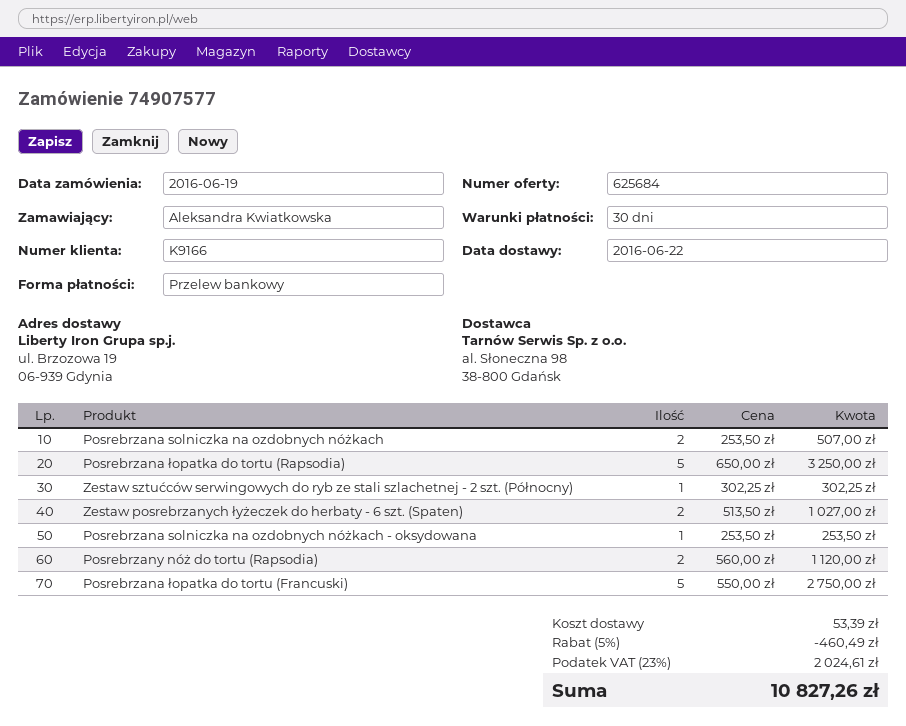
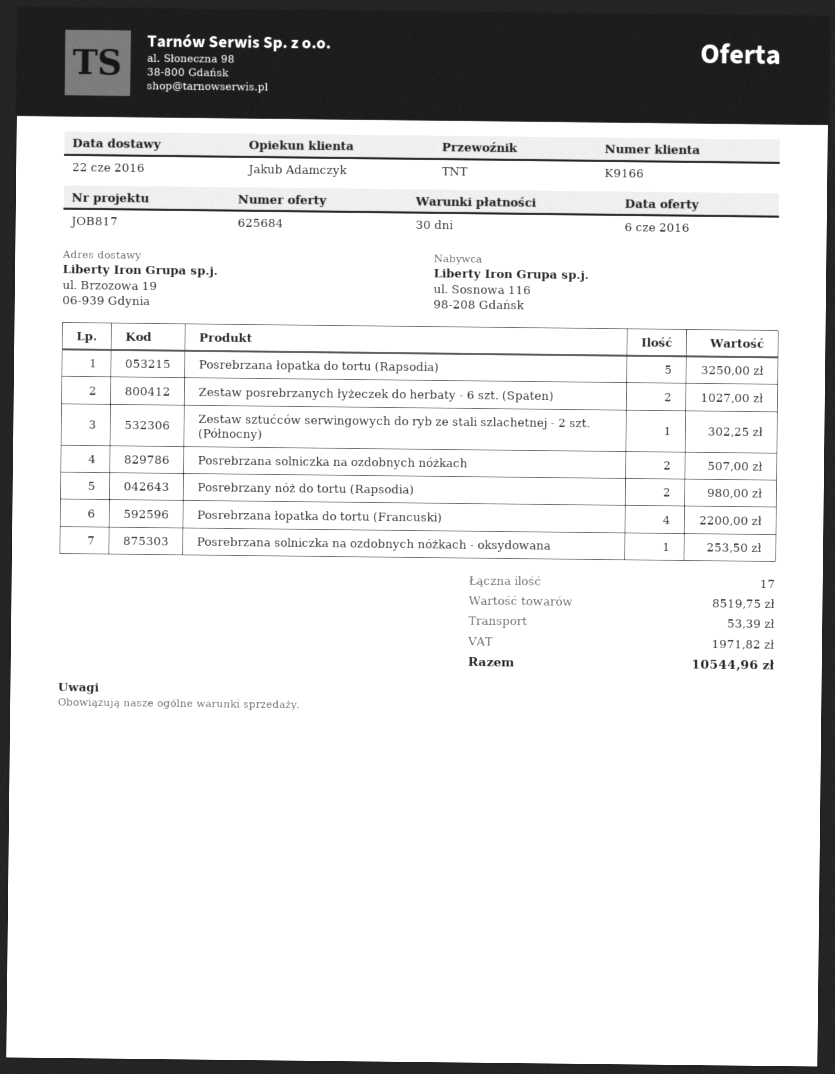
Posrebrzany nóż do tortu (Rapsodia): 2 for 1120.00 -> 2 for 980.00
Posrebrzana łopatka do tortu (Francuski): 5 for 2750.00 -> 4 for 2200.00
discount: 5% = 460.49 -> none
tax: 2024.61 -> 1971.82
total: 10827.26 -> 10544.96

